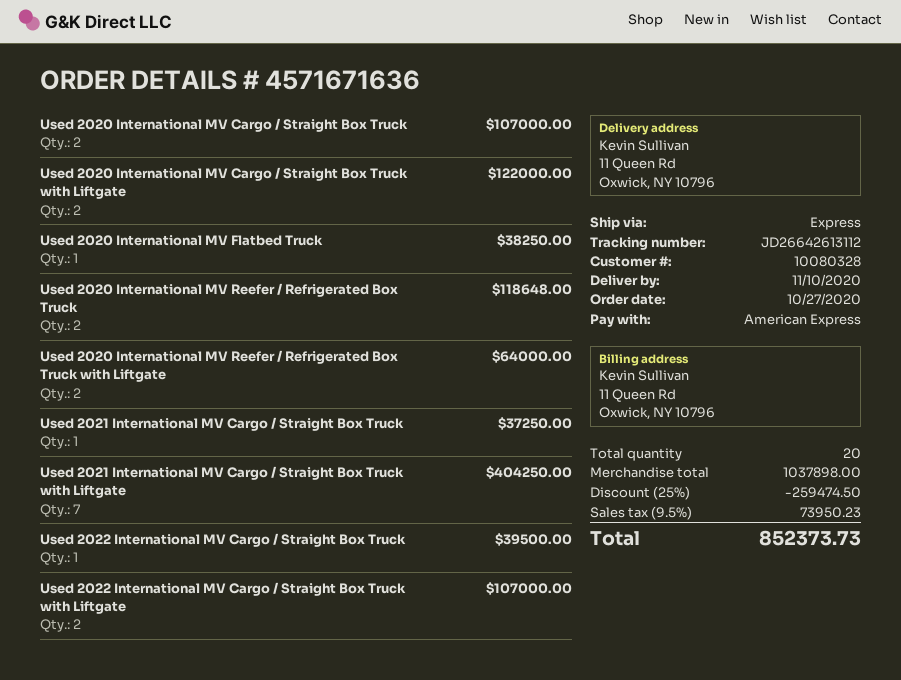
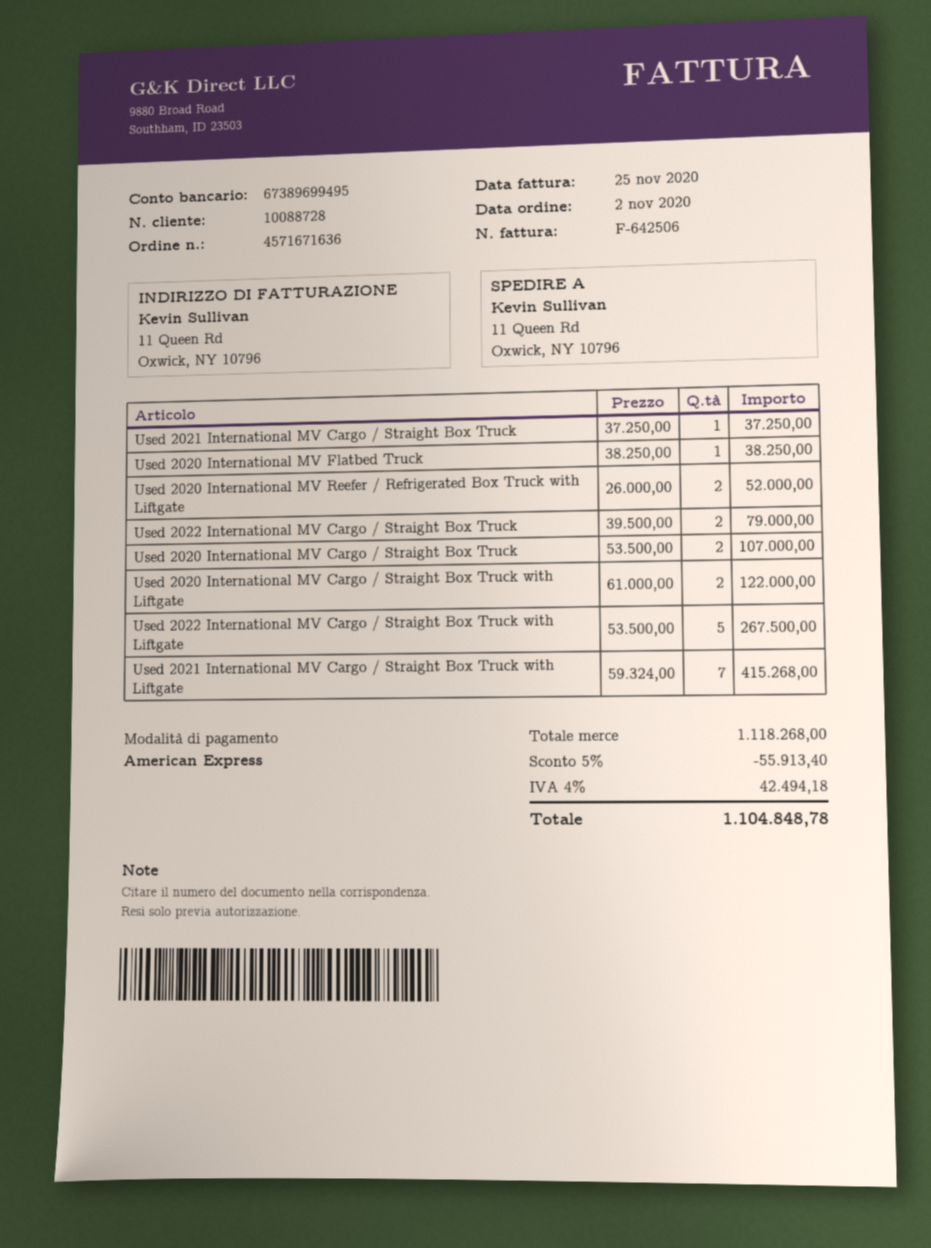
order date: 2020-10-27 -> 2020-11-02
customer number: 10080328 -> 10088728
Used 2020 International MV Reefer / Refrigerated Box Truck: 2 for 118648.00 -> none
Used 2020 International MV Reefer / Refrigerated Box Truck with Liftgate: 2 for 64000.00 -> 2 for 52000.00
Used 2021 International MV Cargo / Straight Box Truck with Liftgate: 7 for 404250.00 -> 7 for 415268.00
Used 2022 International MV Cargo / Straight Box Truck: 1 for 39500.00 -> 2 for 79000.00
Used 2022 International MV Cargo / Straight Box Truck with Liftgate: 2 for 107000.00 -> 5 for 267500.00
subtotal: 1037898.00 -> 1118268.00
discount: 25% = 259474.50 -> 5% = 55913.40
tax: 9.5% = 73950.23 -> 4% = 42494.18
total: 852373.73 -> 1104848.78

